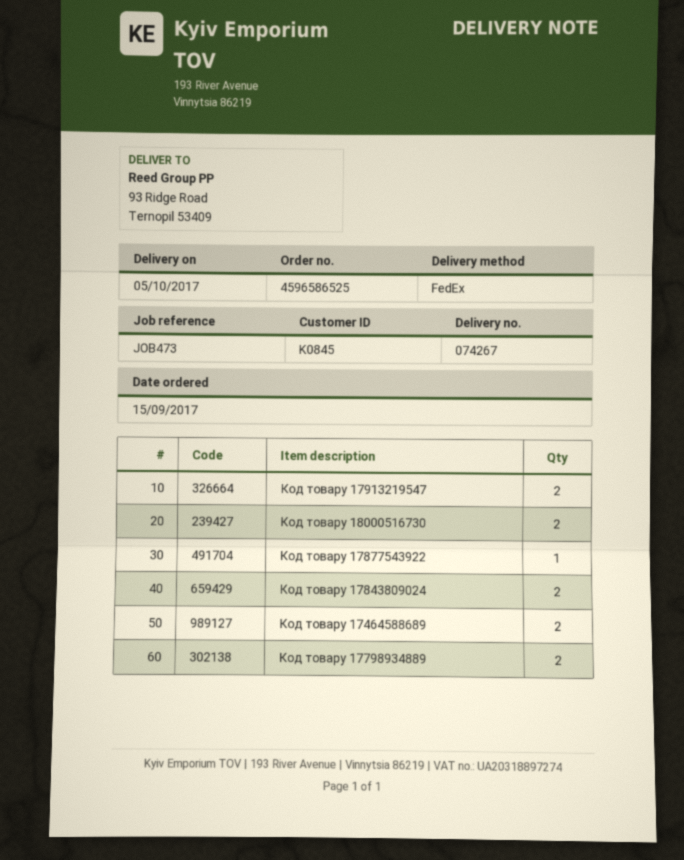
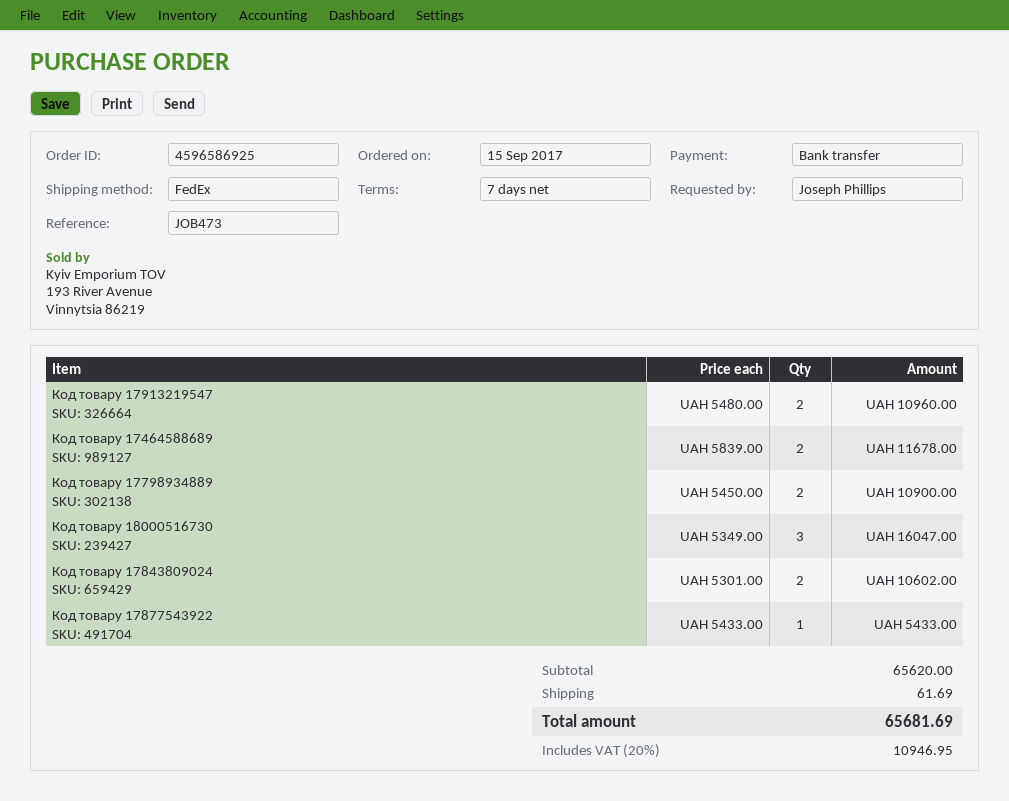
order number: 4596586525 -> 4596586925
Код товару 18000516730: 2 -> 3

